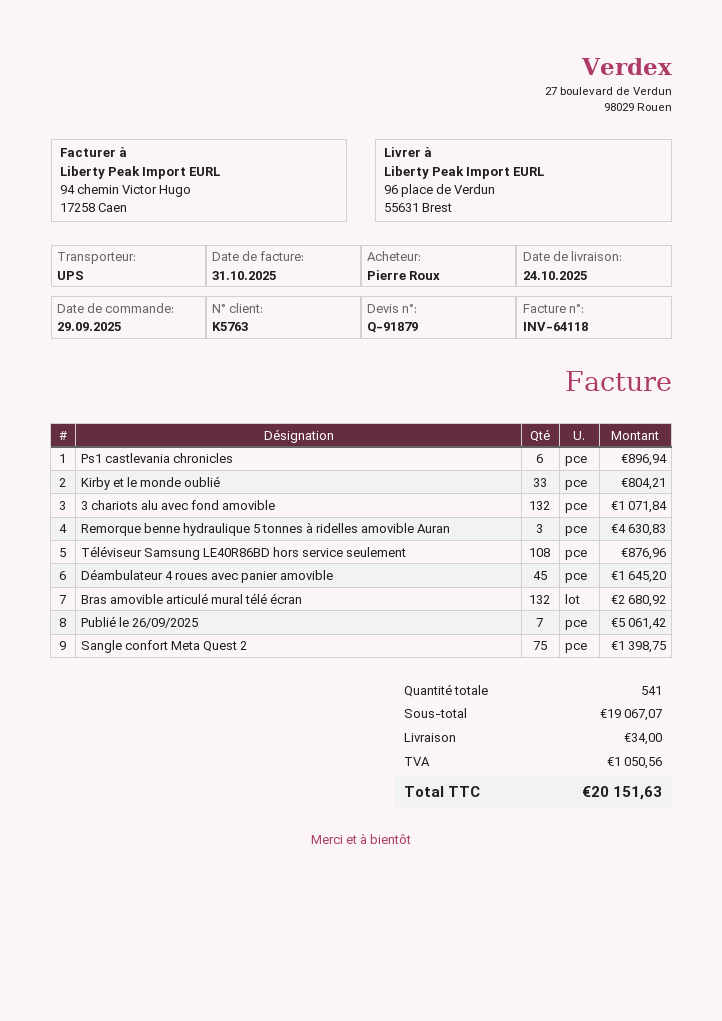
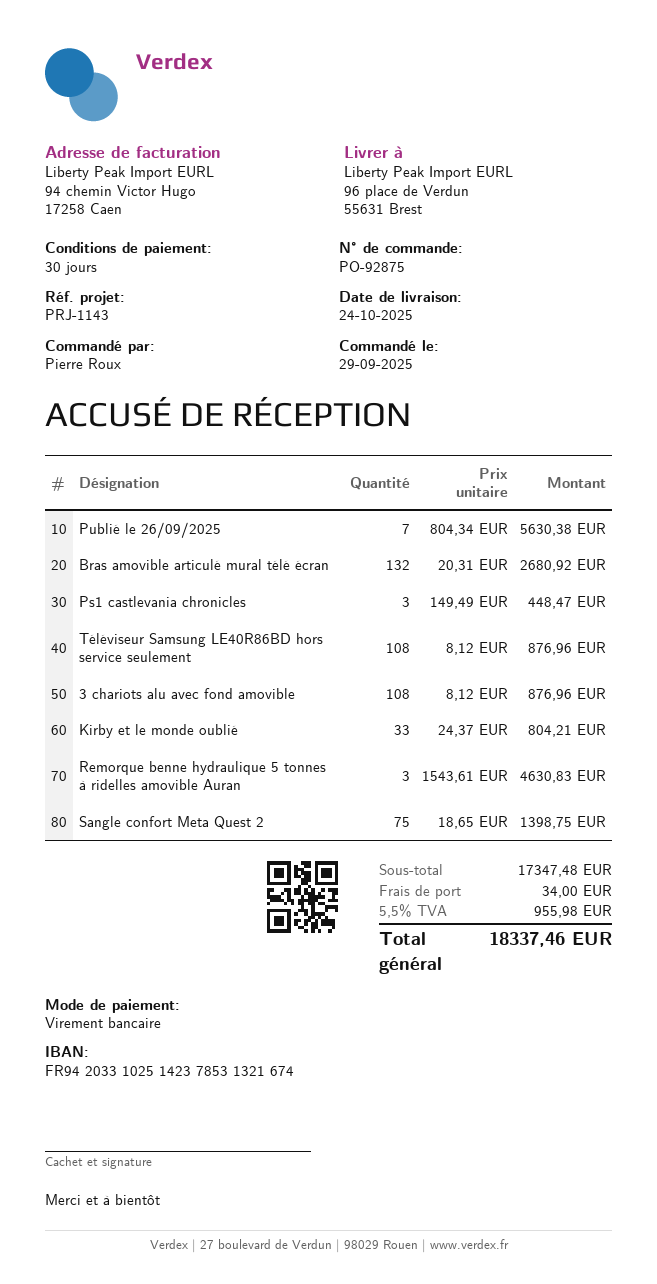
Ps1 castlevania chronicles: 6 for 896.94 -> 3 for 448.47
3 chariots alu avec fond amovible: 132 for 1071.84 -> 108 for 876.96
Déambulateur 4 roues avec panier amovible: 45 for 1645.20 -> none
Publié le 26/09/2025: 7 for 5061.42 -> 7 for 5630.38
subtotal: 19067.07 -> 17347.48
tax: 1050.56 -> 955.98
total: 20151.63 -> 18337.46

